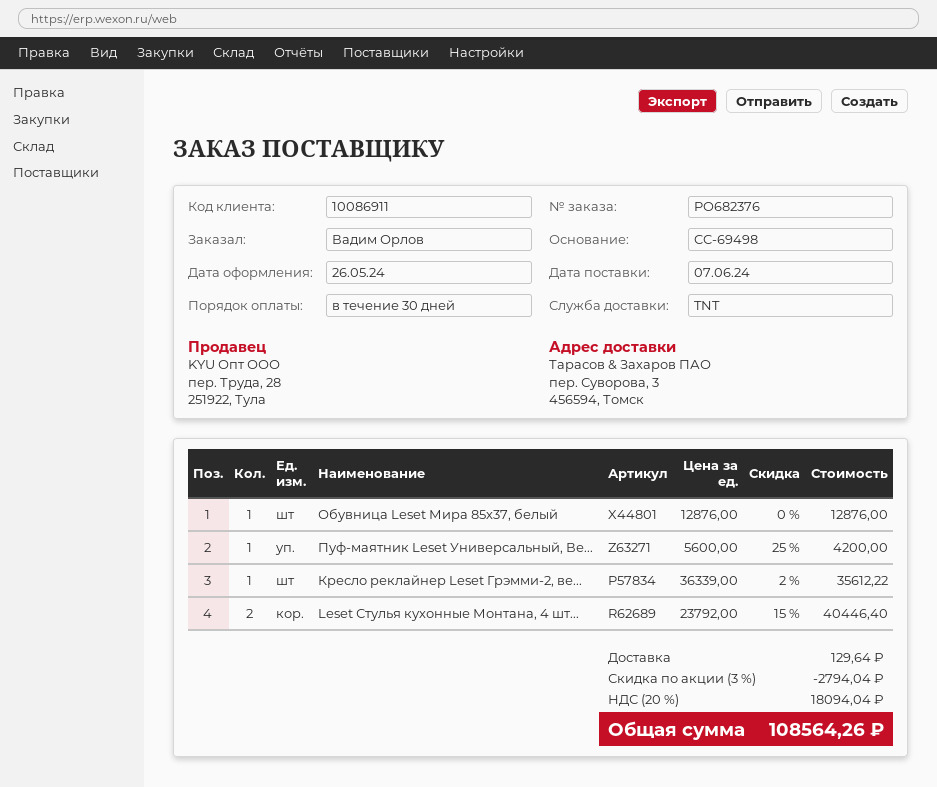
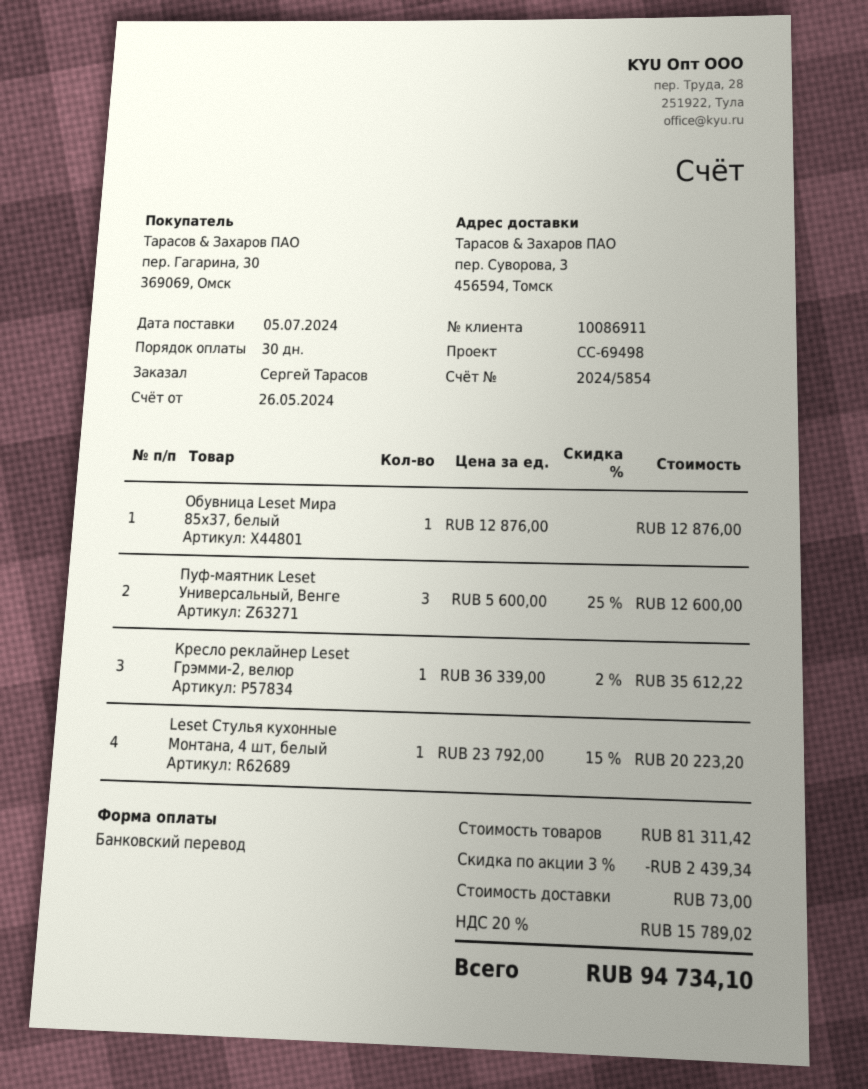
delivery date: 2024-06-07 -> 2024-07-05
ordered by: Вадим Орлов -> Сергей Тарасов
Пуф-маятник Leset Универсальный, Ве...: 1 x 5600.00 - 25% = 4200.00 -> 3 x 5600.00 - 25% = 12600.00
Leset Стулья кухонные Монтана, 4 шт...: 2 x 23792.00 - 15% = 40446.40 -> 1 x 23792.00 - 15% = 20223.20
discount: 3% = 2794.04 -> 3% = 2439.34
shipping: 129.64 -> 73.00
tax: 20% = 18094.04 -> 20% = 15789.02
total: 108564.26 -> 94734.10

